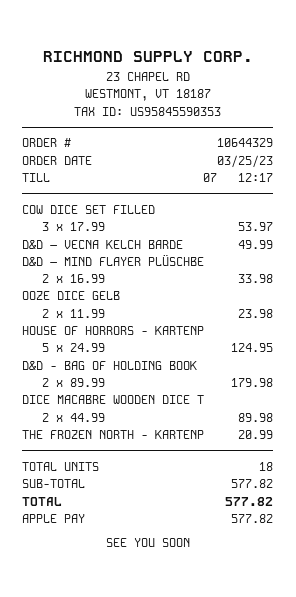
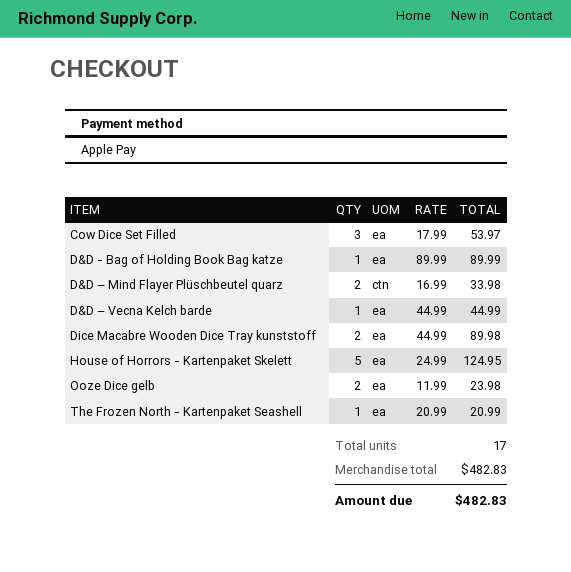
D&D – VECNA KELCH BARDE: 1 x 49.99 = 49.99 -> 1 x 44.99 = 44.99
D&D - BAG OF HOLDING BOOK: 2 x 89.99 = 179.98 -> 1 x 89.99 = 89.99
total quantity: 18 -> 17
subtotal: 577.82 -> 482.83
total: 577.82 -> 482.83

